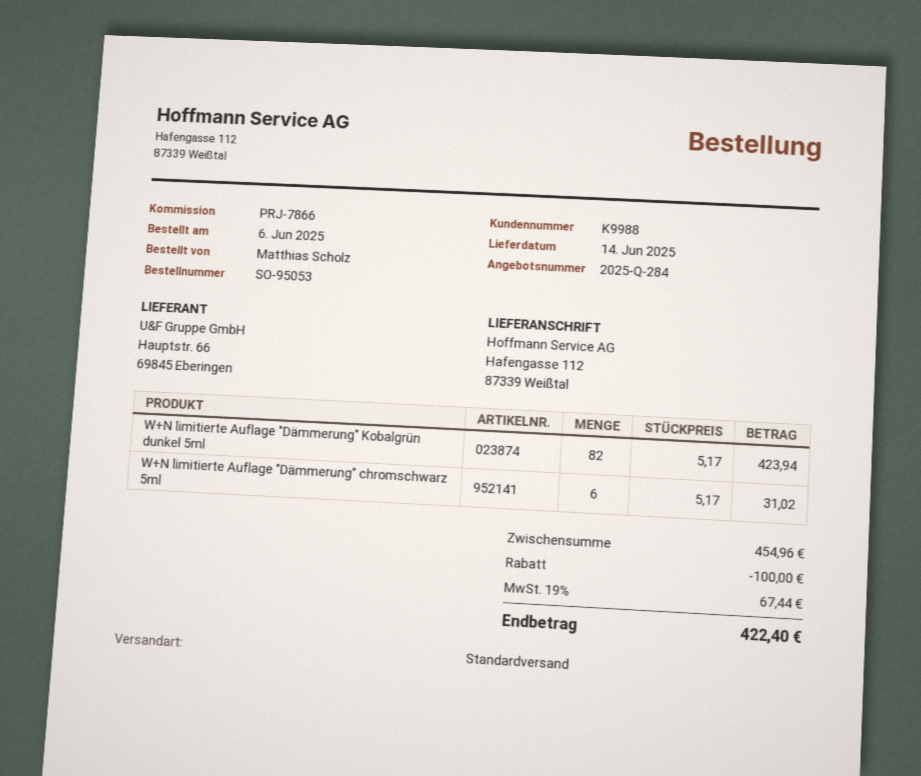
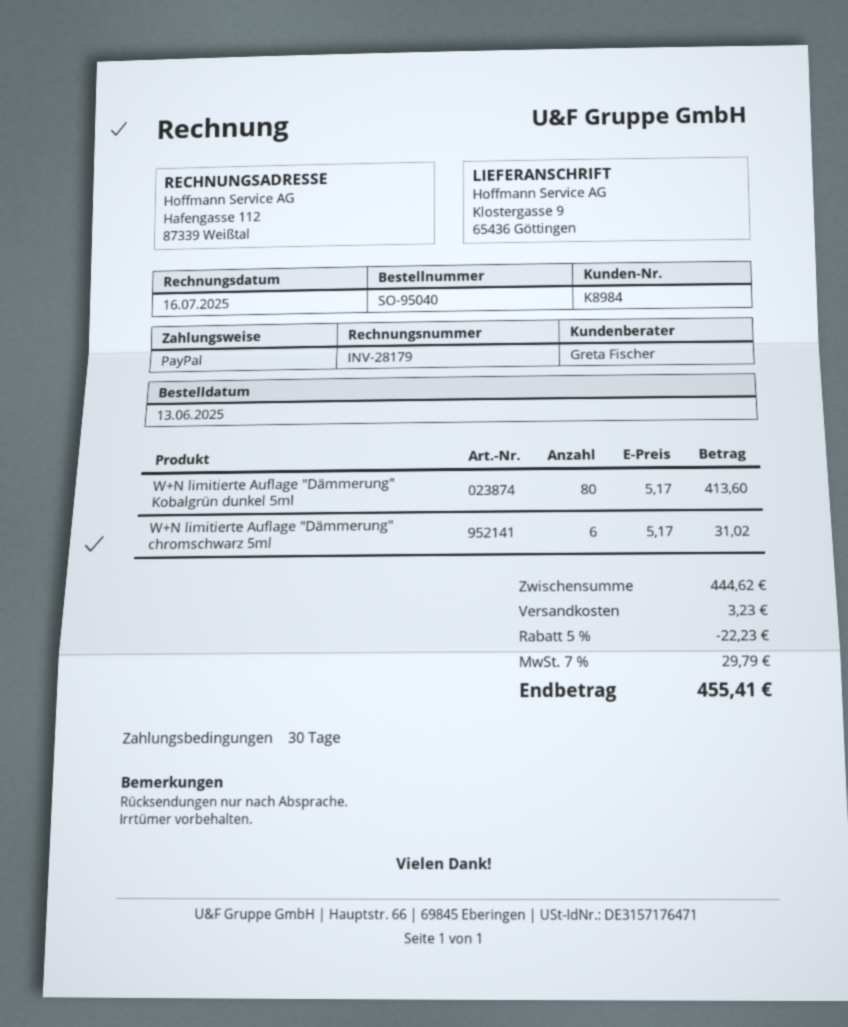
order number: SO-95053 -> SO-95040
order date: 2025-06-06 -> 2025-06-13
customer number: K9988 -> K8984
ship to: Hafengasse 112, 87339 Weißtal -> Klostergasse 9, 65436 Göttingen
W+N limitierte Auflage "Dämmerung" Kobalgrün dunkel 5ml: 82 x 5.17 = 423.94 -> 80 x 5.17 = 413.60
subtotal: 454.96 -> 444.62
discount: 100.00 -> 22.23
shipping: none -> 3.23
tax: 19% = 67.44 -> 7% = 29.79
total: 422.40 -> 455.41

